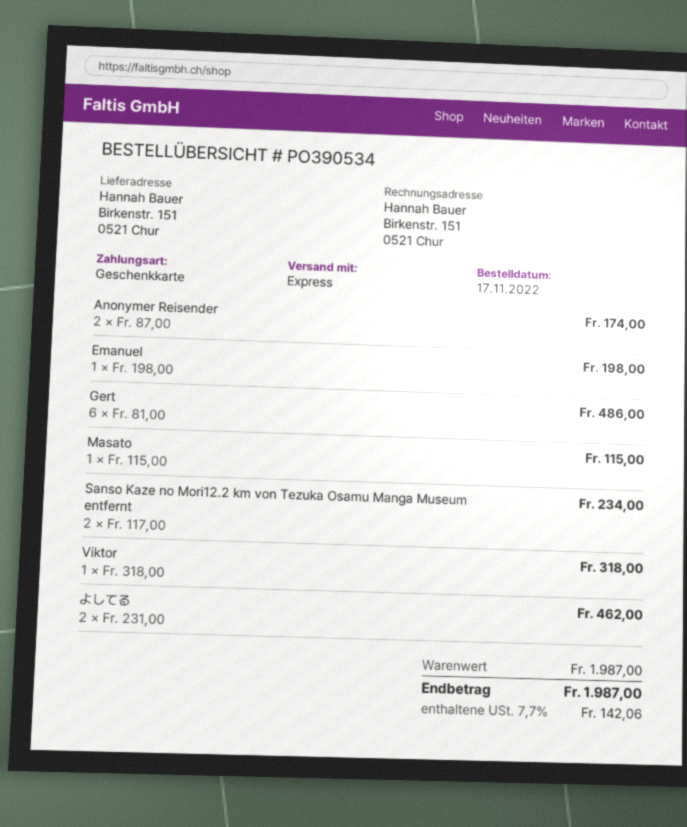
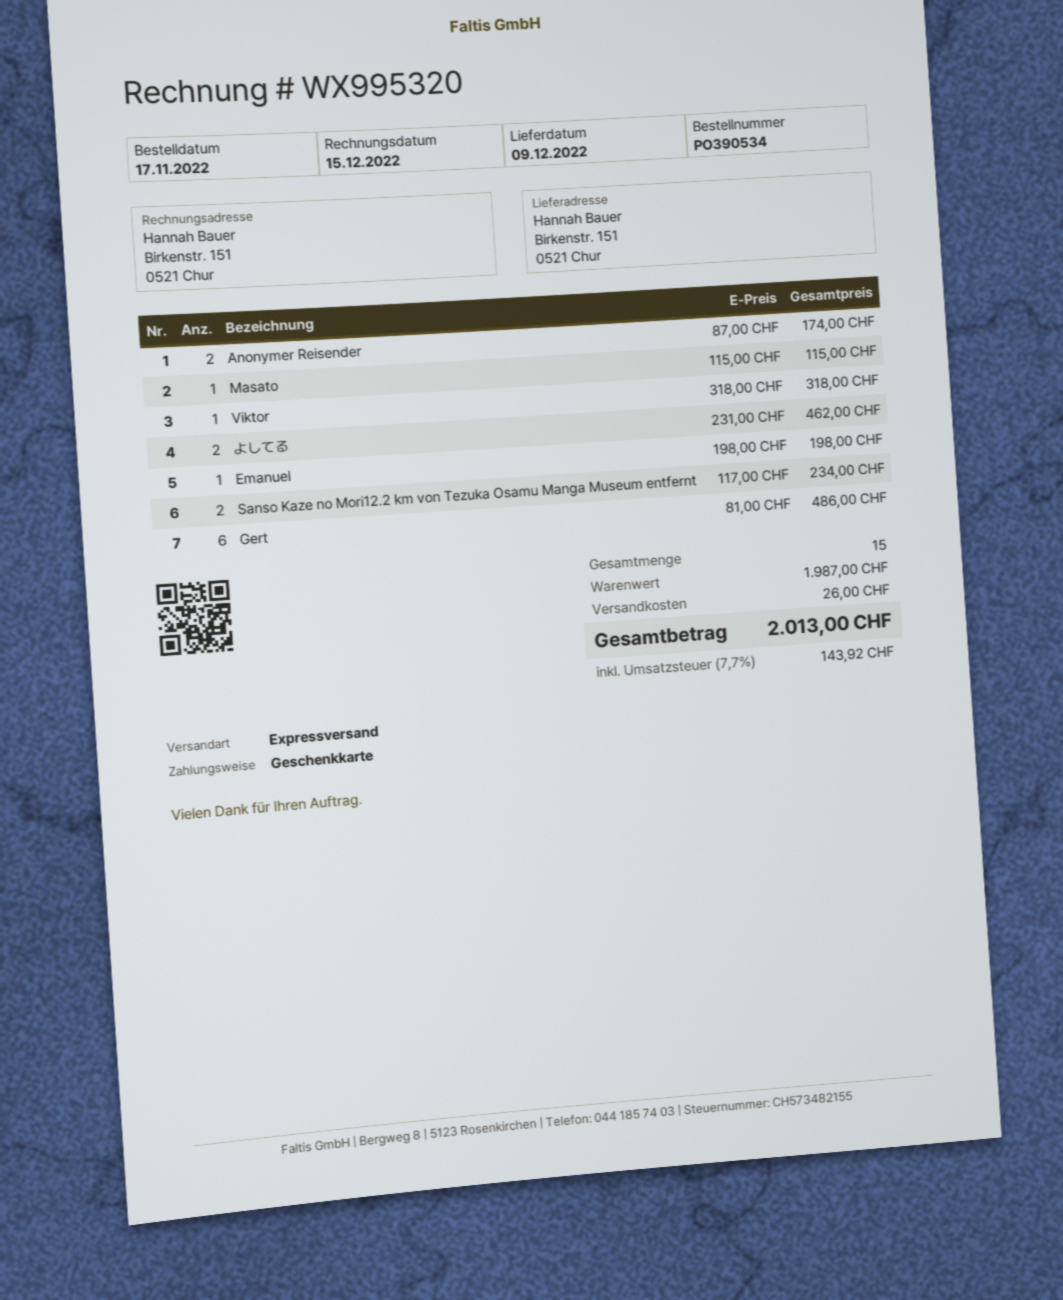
shipping: none -> 26.00
tax: 7.7% = 142.06 -> 7.7% = 143.92
total: 1987.00 -> 2013.00

